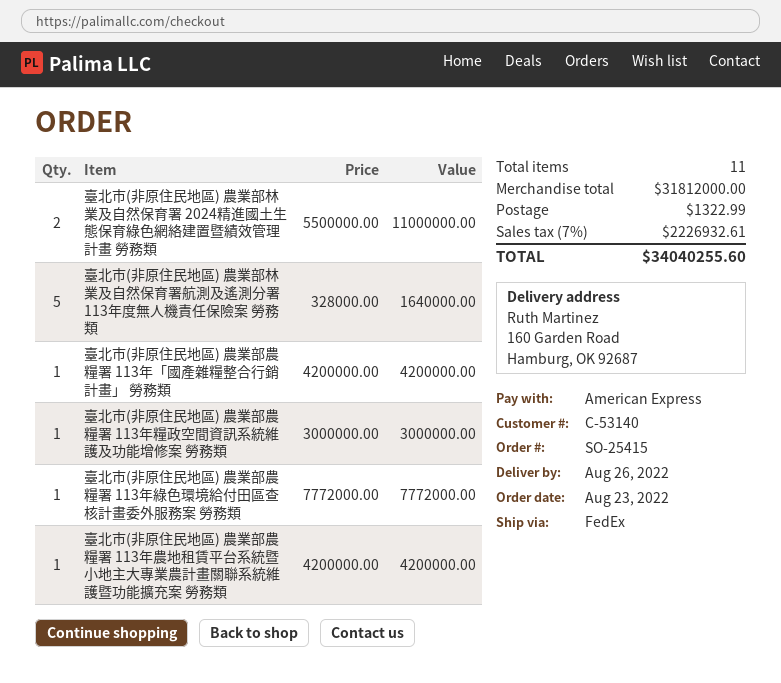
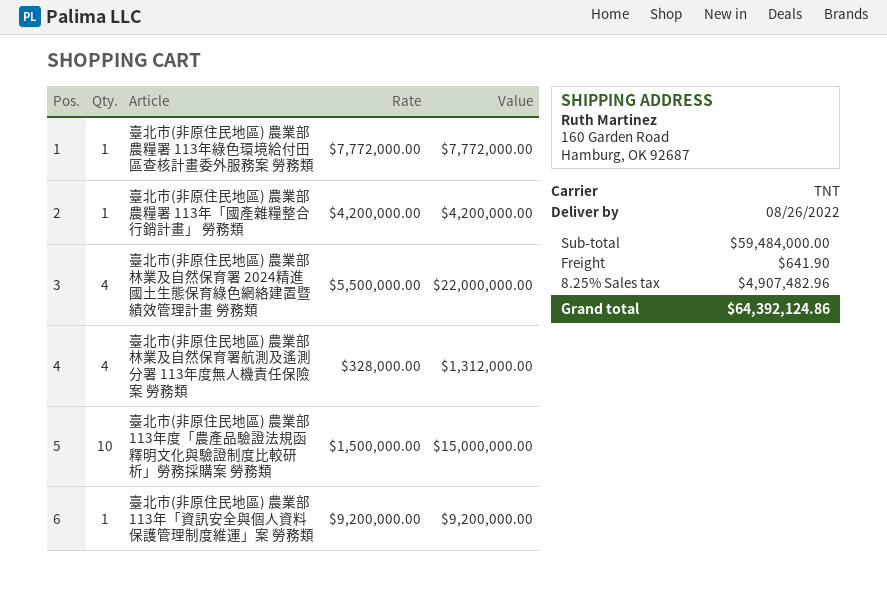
shipping method: FedEx -> TNT
臺北市(非原住民地區) 農業部林業及自然保育署 2024精進國土生態保育綠色網絡建置暨績效管理計畫 勞務類: 2 x 5500000.00 = 11000000.00 -> 4 x 5500000.00 = 22000000.00
臺北市(非原住民地區) 農業部林業及自然保育署航測及遙測分署 113年度無人機責任保險案 勞務類: 5 x 328000.00 = 1640000.00 -> 4 x 328000.00 = 1312000.00
臺北市(非原住民地區) 農業部農糧署 113年糧政空間資訊系統維護及功能增修案 勞務類: 1 x 3000000.00 = 3000000.00 -> none
臺北市(非原住民地區) 農業部農糧署 113年農地租賃平台系統暨小地主大專業農計畫關聯系統維護暨功能擴充案 勞務類: 1 x 4200000.00 = 4200000.00 -> none
臺北市(非原住民地區) 農業部 113年度「農產品驗證法規函釋明文化與驗證制度比較研析」勞務採購案 勞務類: none -> 10 x 1500000.00 = 15000000.00
臺北市(非原住民地區) 農業部 113年「資訊安全與個人資料保護管理制度維運」案 勞務類: none -> 1 x 9200000.00 = 9200000.00
subtotal: 31812000.00 -> 59484000.00
shipping: 1322.99 -> 641.90
tax: 7% = 2226932.61 -> 8.25% = 4907482.96
total: 34040255.60 -> 64392124.86

